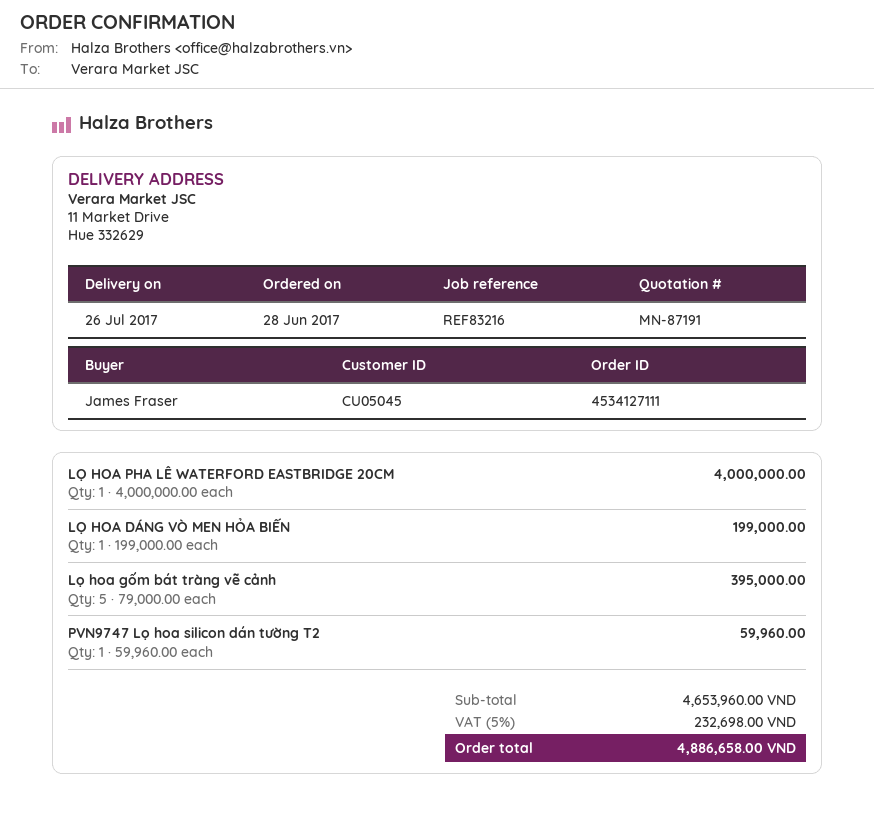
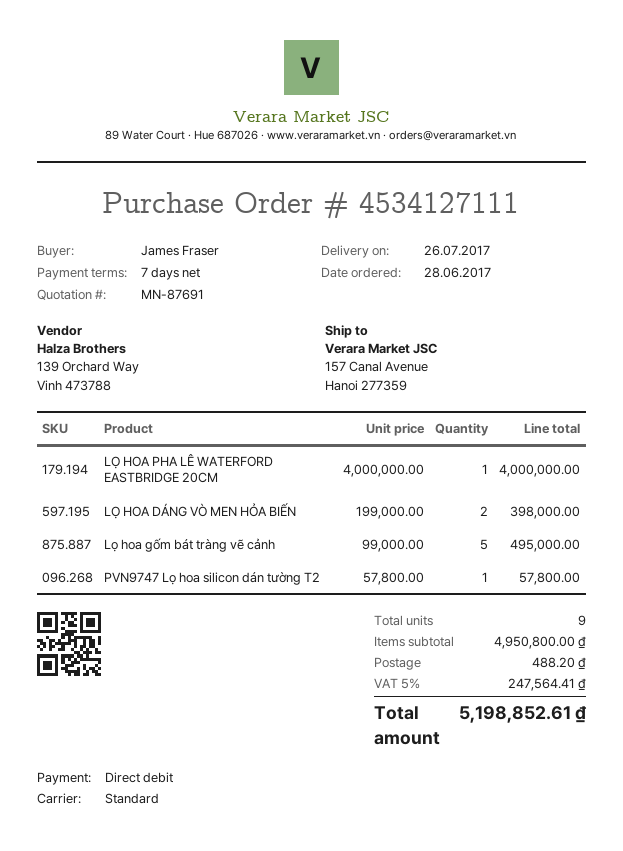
quote number: MN-87191 -> MN-87691
ship to: 11 Market Drive, Hue 332629 -> 157 Canal Avenue, Hanoi 277359
LỌ HOA DÁNG VÒ MEN HỎA BIẾN: 1 x 199000.00 = 199000.00 -> 2 x 199000.00 = 398000.00
Lọ hoa gốm bát tràng vẽ cảnh: 5 x 79000.00 = 395000.00 -> 5 x 99000.00 = 495000.00
PVN9747 Lọ hoa silicon dán tường T2: 1 x 59960.00 = 59960.00 -> 1 x 57800.00 = 57800.00
subtotal: 4653960.00 -> 4950800.00
shipping: none -> 488.20
tax: 5% = 232698.00 -> 5% = 247564.41
total: 4886658.00 -> 5198852.61

